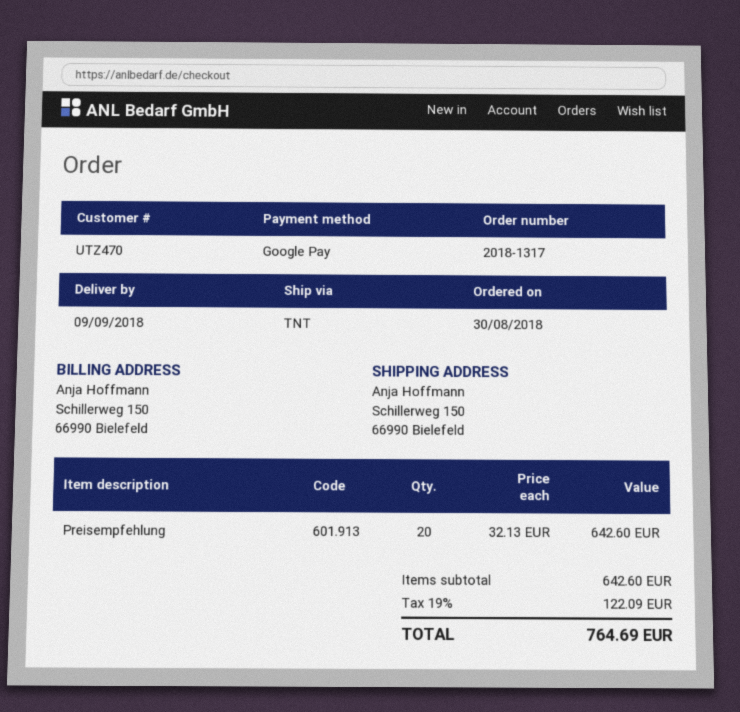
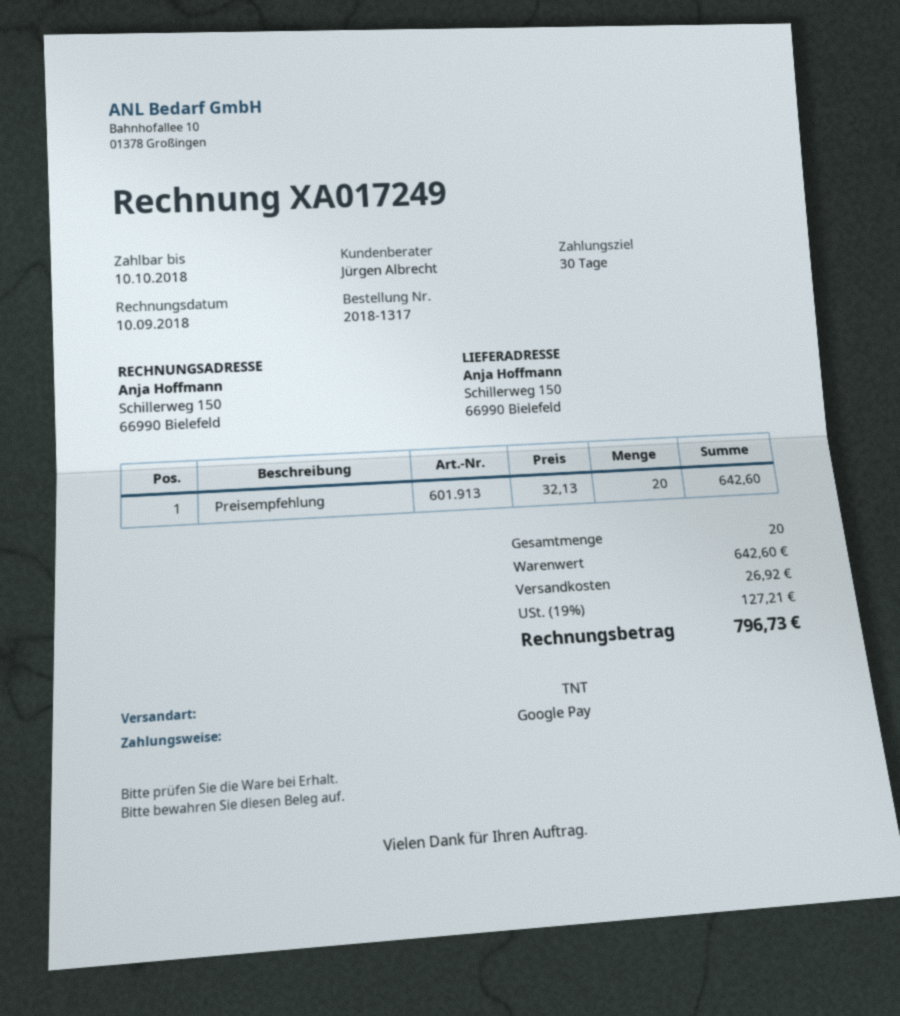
shipping: none -> 26.92
tax: 19% = 122.09 -> 19% = 127.21
total: 764.69 -> 796.73

